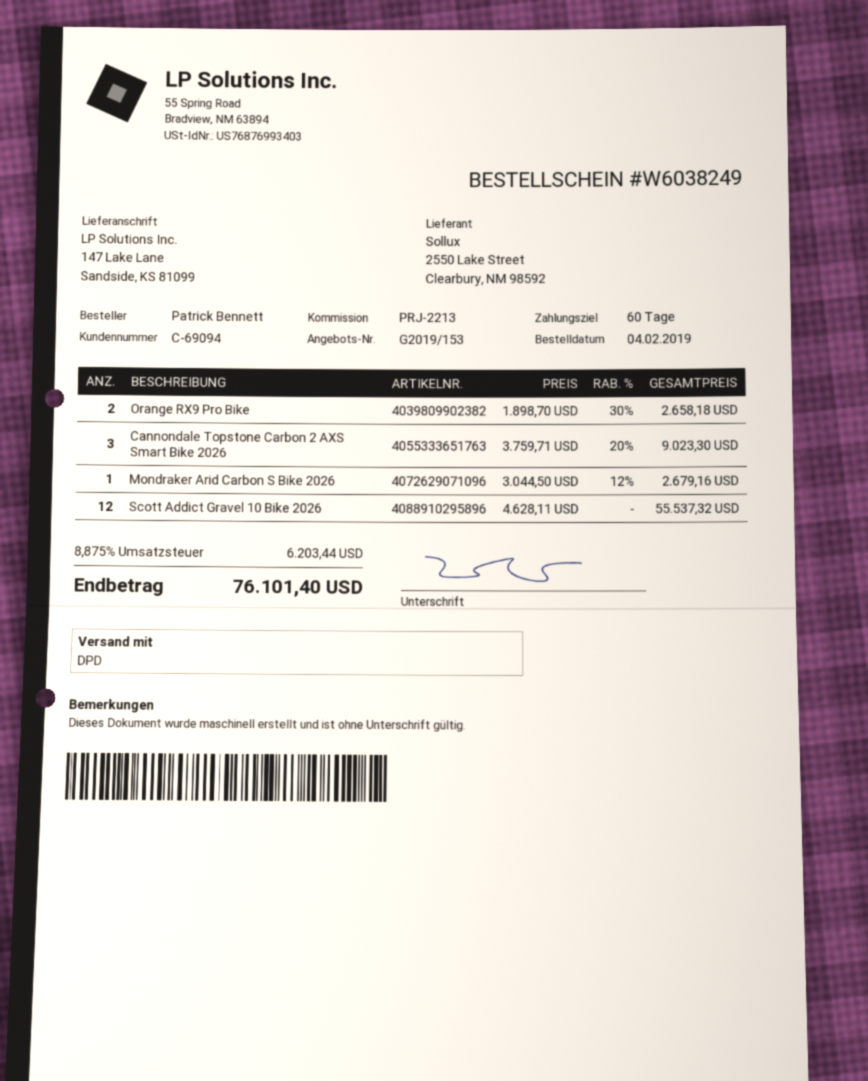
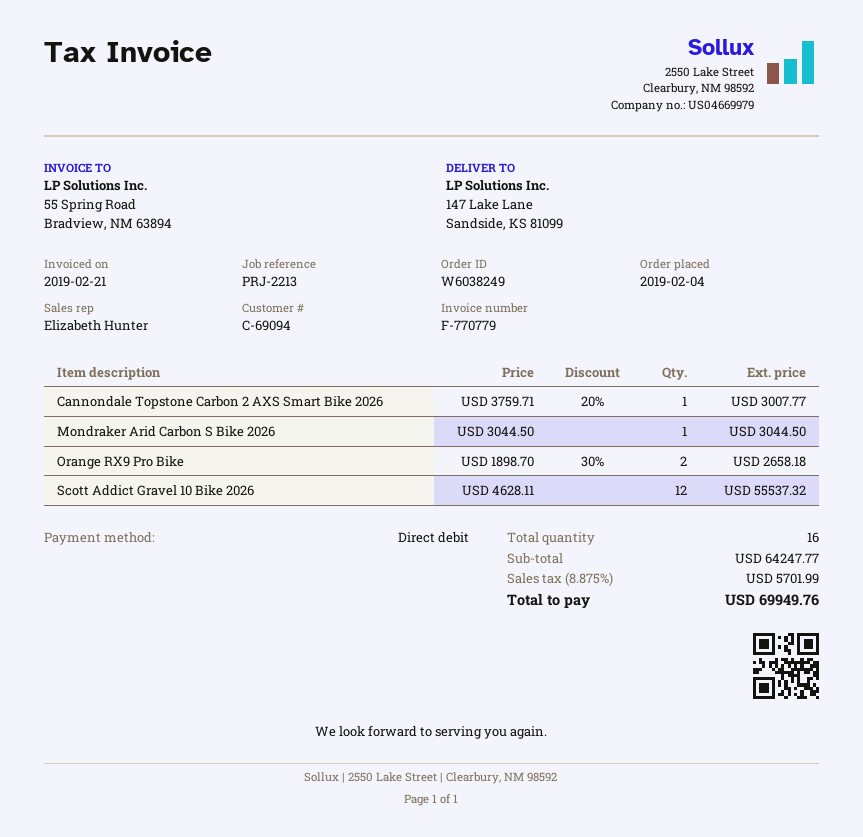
Cannondale Topstone Carbon 2 AXS Smart Bike 2026: 3 x 3759.71 - 20% = 9023.30 -> 1 x 3759.71 - 20% = 3007.77
Mondraker Arid Carbon S Bike 2026: 1 x 3044.50 - 12% = 2679.16 -> 1 x 3044.50 = 3044.50
tax: 8.875% = 6203.44 -> 8.875% = 5701.99
total: 76101.40 -> 69949.76

